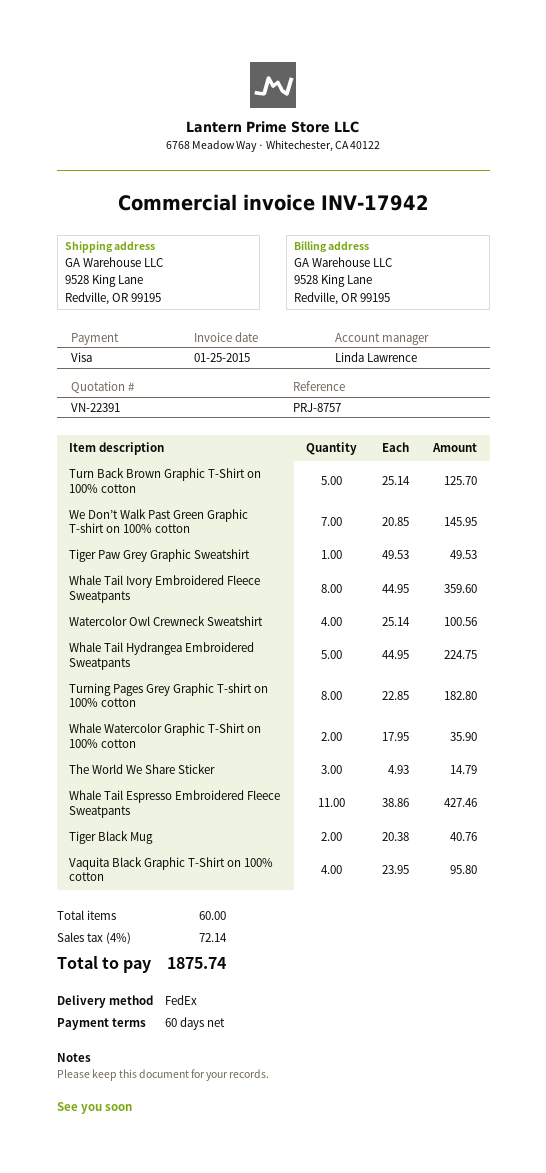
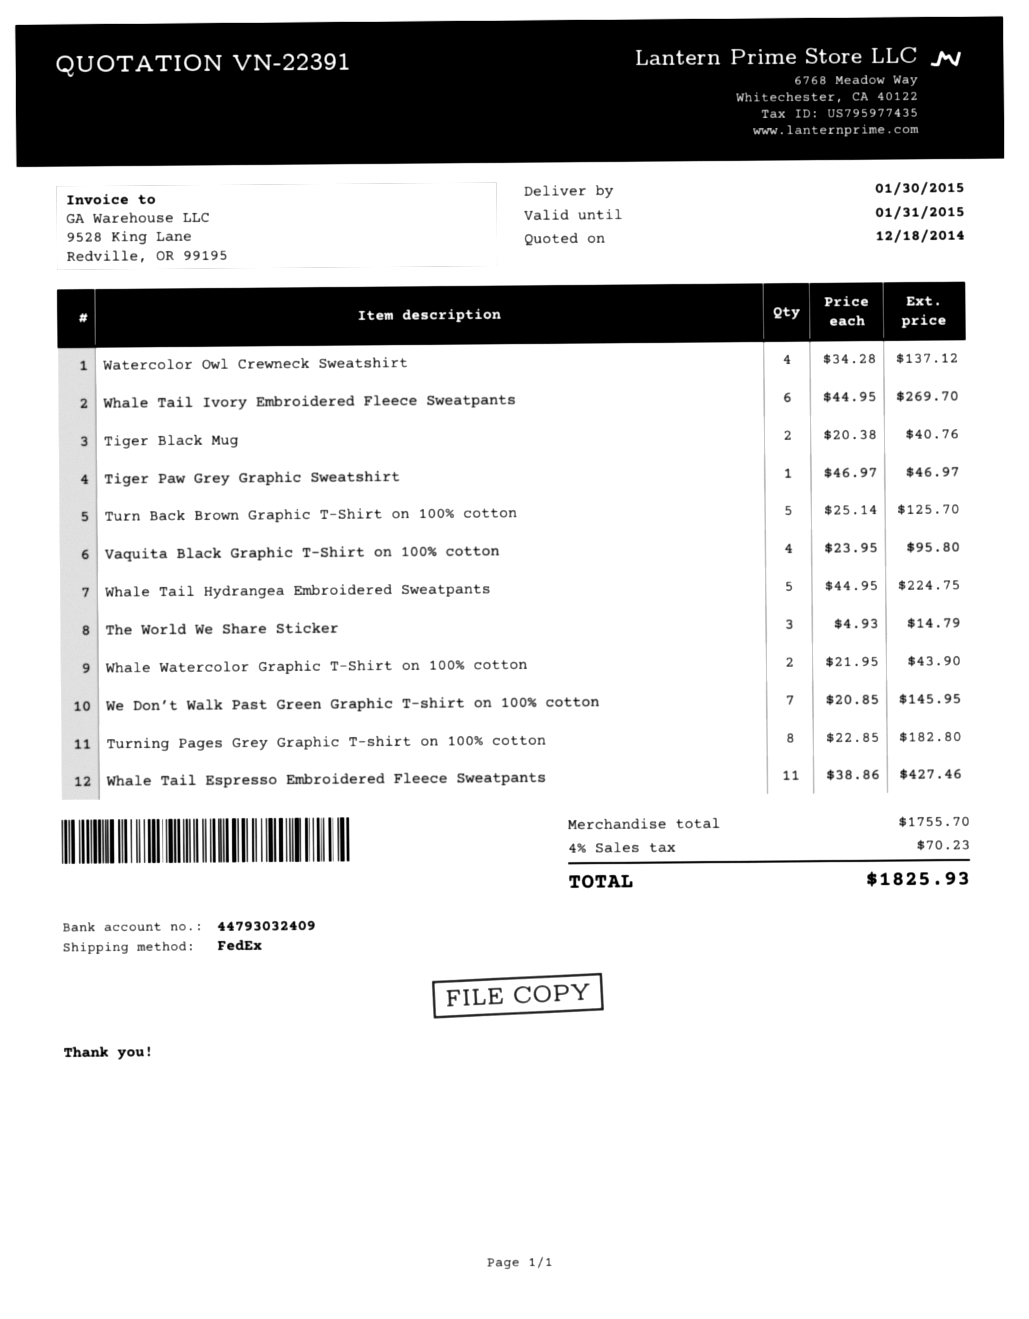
Tiger Paw Grey Graphic Sweatshirt: 1 x 49.53 = 49.53 -> 1 x 46.97 = 46.97
Whale Tail Ivory Embroidered Fleece Sweatpants: 8 x 44.95 = 359.60 -> 6 x 44.95 = 269.70
Watercolor Owl Crewneck Sweatshirt: 4 x 25.14 = 100.56 -> 4 x 34.28 = 137.12
Whale Watercolor Graphic T-Shirt on 100% cotton: 2 x 17.95 = 35.90 -> 2 x 21.95 = 43.90
tax: 4% = 72.14 -> 4% = 70.23
total: 1875.74 -> 1825.93

